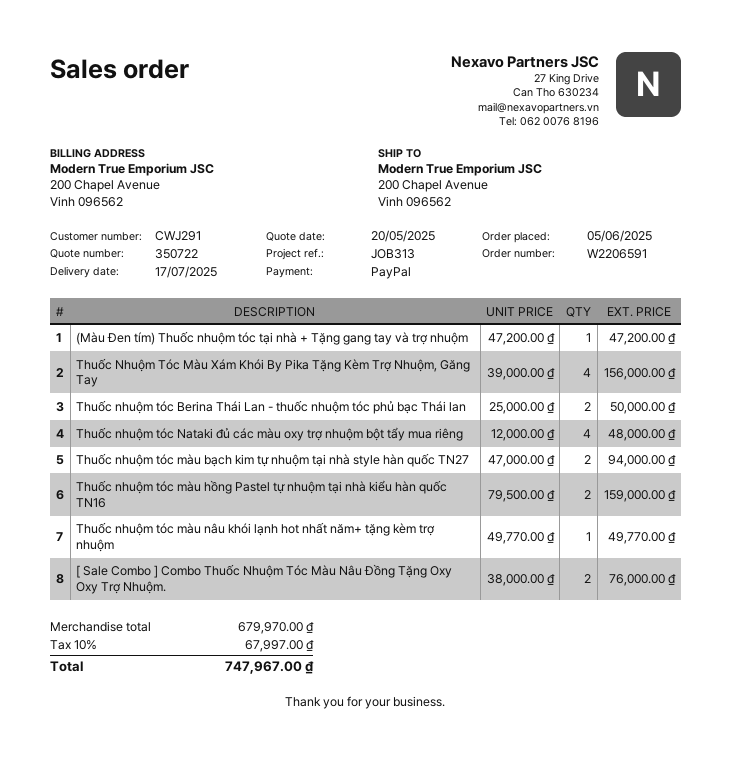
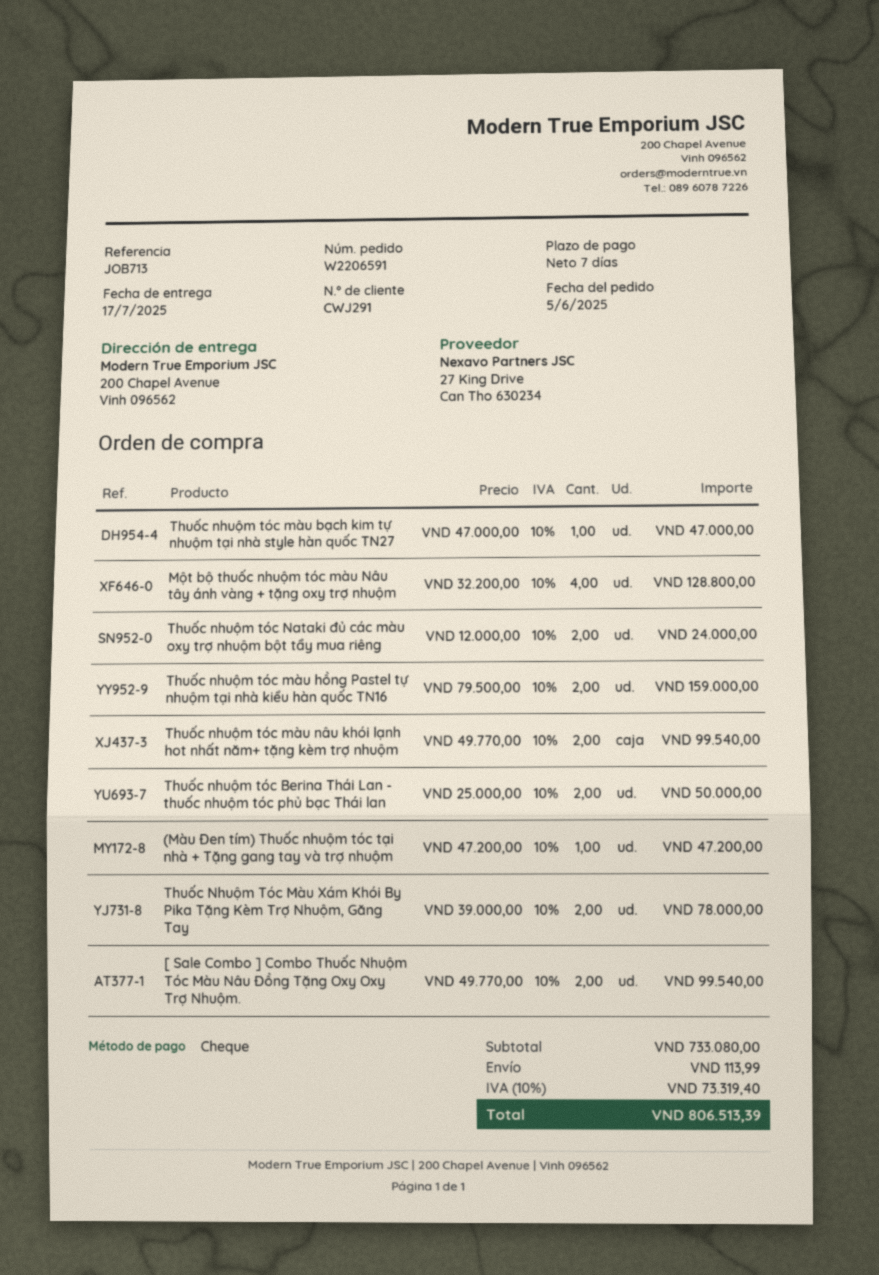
reference: JOB313 -> JOB713
payment method: PayPal -> cheque
Thuốc Nhuộm Tóc Màu Xám Khói By Pika Tặng Kèm Trợ Nhuộm, Găng Tay: 4 x 39000.00 = 156000.00 -> 2 x 39000.00 = 78000.00
Thuốc nhuộm tóc Nataki đủ các màu oxy trợ nhuộm bột tẩy mua riêng: 4 x 12000.00 = 48000.00 -> 2 x 12000.00 = 24000.00
Thuốc nhuộm tóc màu bạch kim tự nhuộm tại nhà style hàn quốc TN27: 2 x 47000.00 = 94000.00 -> 1 x 47000.00 = 47000.00
Thuốc nhuộm tóc màu nâu khói lạnh hot nhất năm+ tặng kèm trợ nhuộm: 1 x 49770.00 = 49770.00 -> 2 x 49770.00 = 99540.00
[ Sale Combo ] Combo Thuốc Nhuộm Tóc Màu Nâu Đồng Tặng Oxy Oxy Trợ Nhuộm.: 2 x 38000.00 = 76000.00 -> 2 x 49770.00 = 99540.00
Một bộ thuốc nhuộm tóc màu Nâu tây ánh vàng + tặng oxy trợ nhuộm: none -> 4 x 32200.00 = 128800.00
subtotal: 679970.00 -> 733080.00
shipping: none -> 113.99
tax: 10% = 67997.00 -> 10% = 73319.40
total: 747967.00 -> 806513.39

